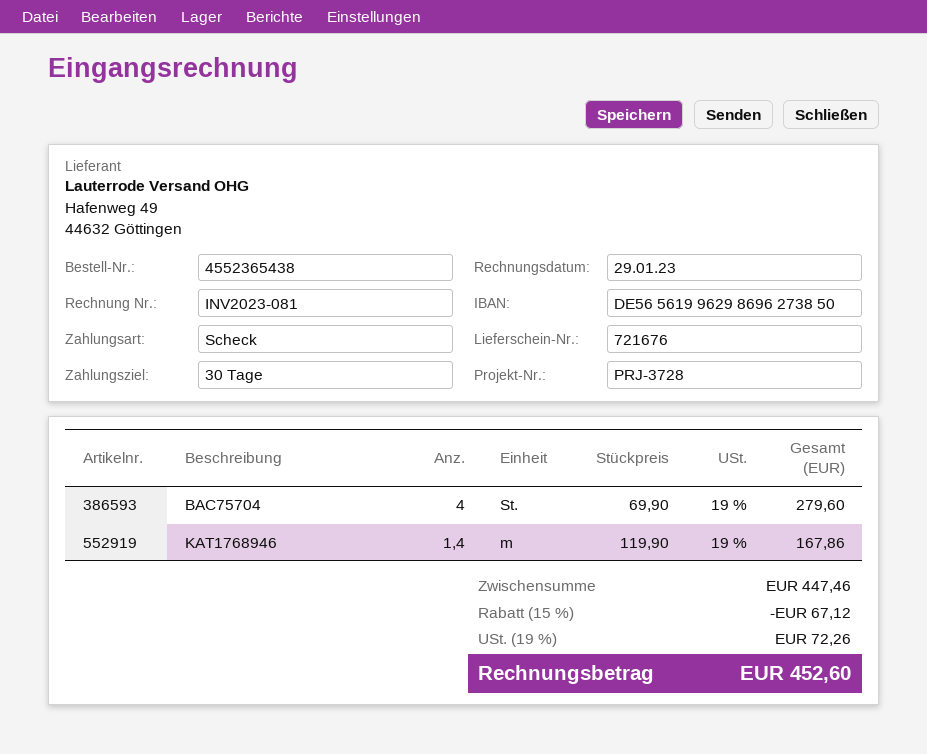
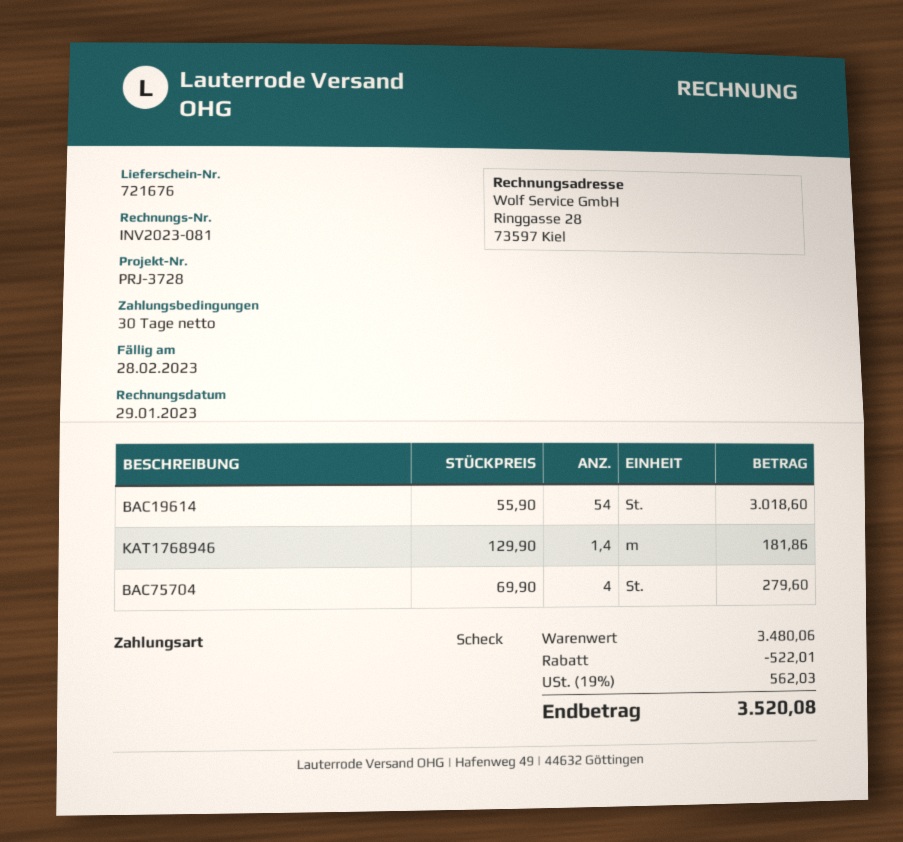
KAT1768946: 1.4 x 119.90 = 167.86 -> 1.4 x 129.90 = 181.86
BAC19614: none -> 54 x 55.90 = 3018.60
subtotal: 447.46 -> 3480.06
discount: 67.12 -> 522.01
tax: 19% = 72.26 -> 19% = 562.03
total: 452.60 -> 3520.08

